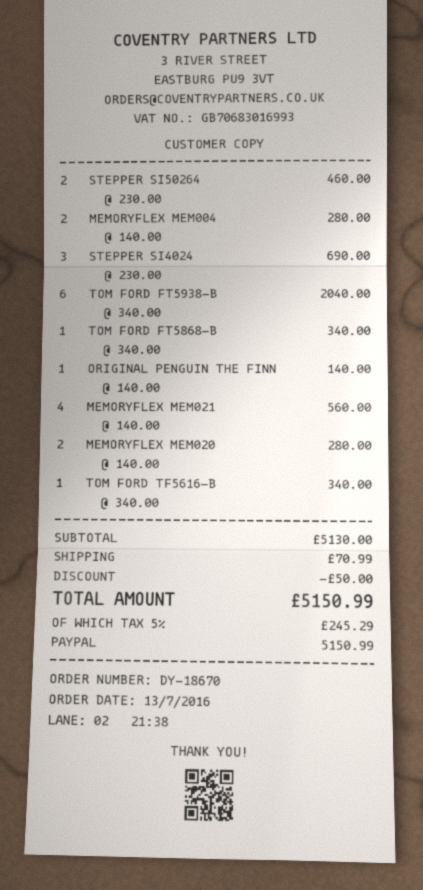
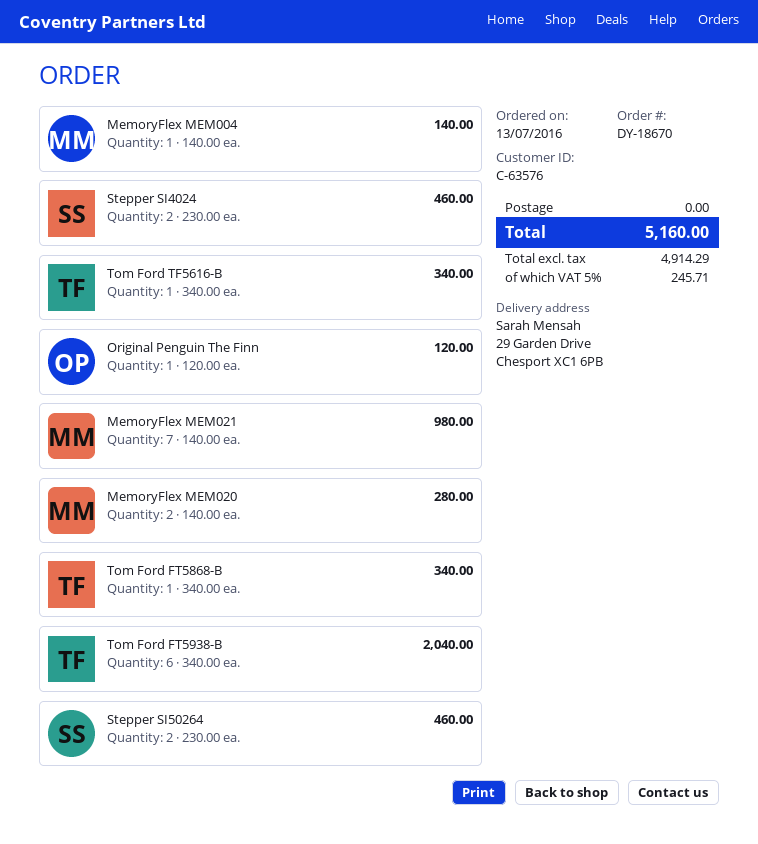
MEMORYFLEX MEM004: 2 x 140.00 = 280.00 -> 1 x 140.00 = 140.00
STEPPER SI4024: 3 x 230.00 = 690.00 -> 2 x 230.00 = 460.00
ORIGINAL PENGUIN THE FINN: 1 x 140.00 = 140.00 -> 1 x 120.00 = 120.00
MEMORYFLEX MEM021: 4 x 140.00 = 560.00 -> 7 x 140.00 = 980.00
discount: 50.00 -> none
shipping: 70.99 -> 0.00
tax: 5% = 245.29 -> 5% = 245.71
total: 5150.99 -> 5160.00

